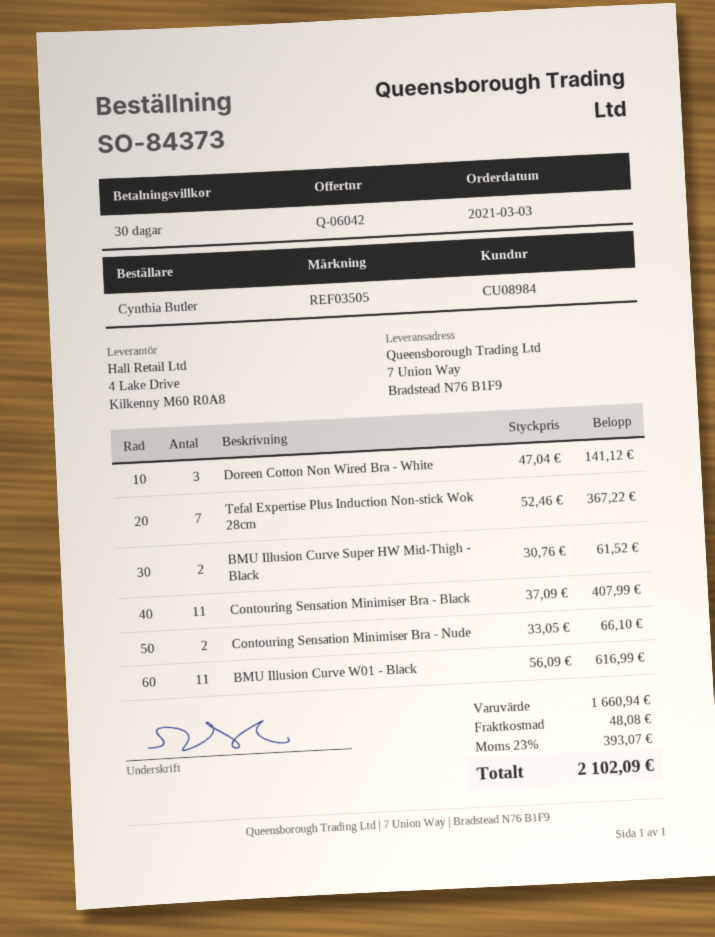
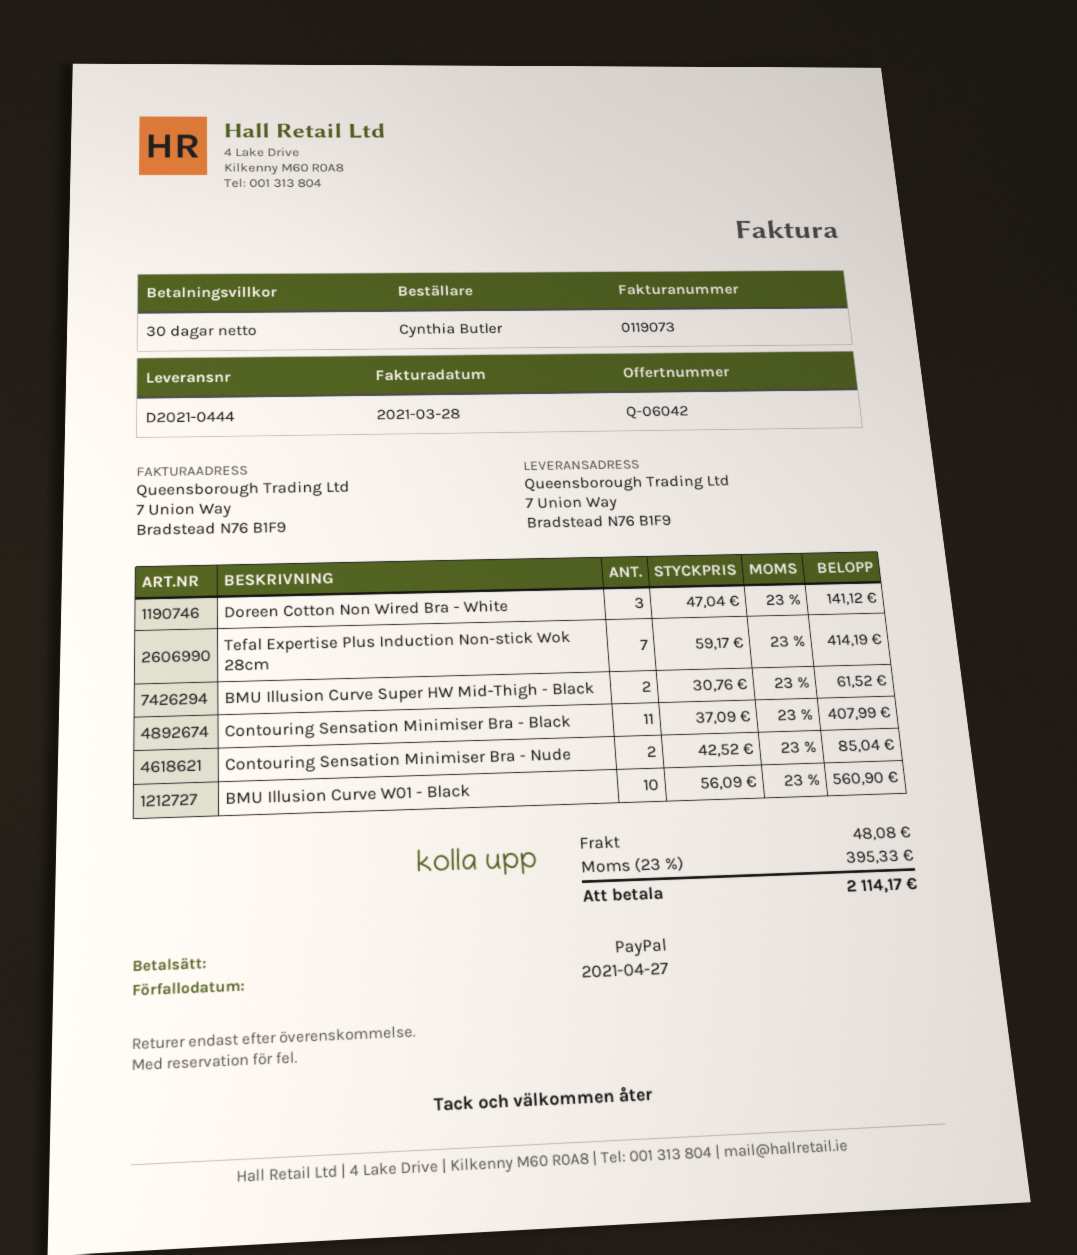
Tefal Expertise Plus Induction Non-stick Wok 28cm: 7 x 52.46 = 367.22 -> 7 x 59.17 = 414.19
Contouring Sensation Minimiser Bra - Nude: 2 x 33.05 = 66.10 -> 2 x 42.52 = 85.04
BMU Illusion Curve W01 - Black: 11 x 56.09 = 616.99 -> 10 x 56.09 = 560.90
tax: 23% = 393.07 -> 23% = 395.33
total: 2102.09 -> 2114.17

